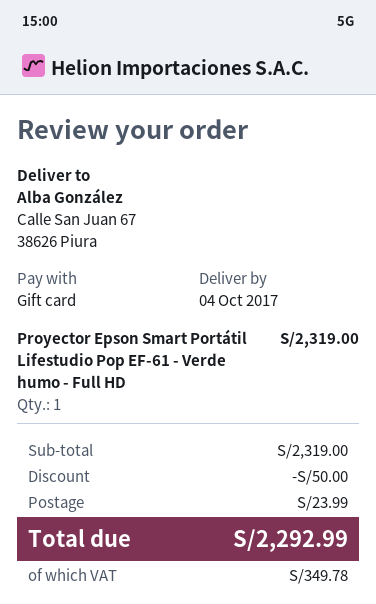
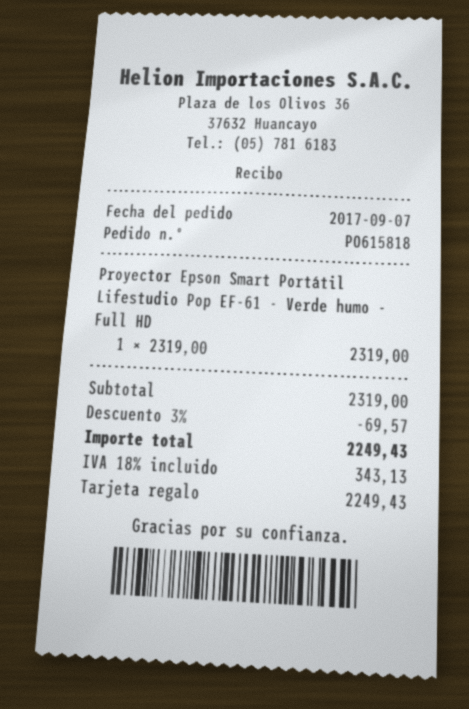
discount: 50.00 -> 69.57
shipping: 23.99 -> none
tax: 349.78 -> 343.13
total: 2292.99 -> 2249.43

